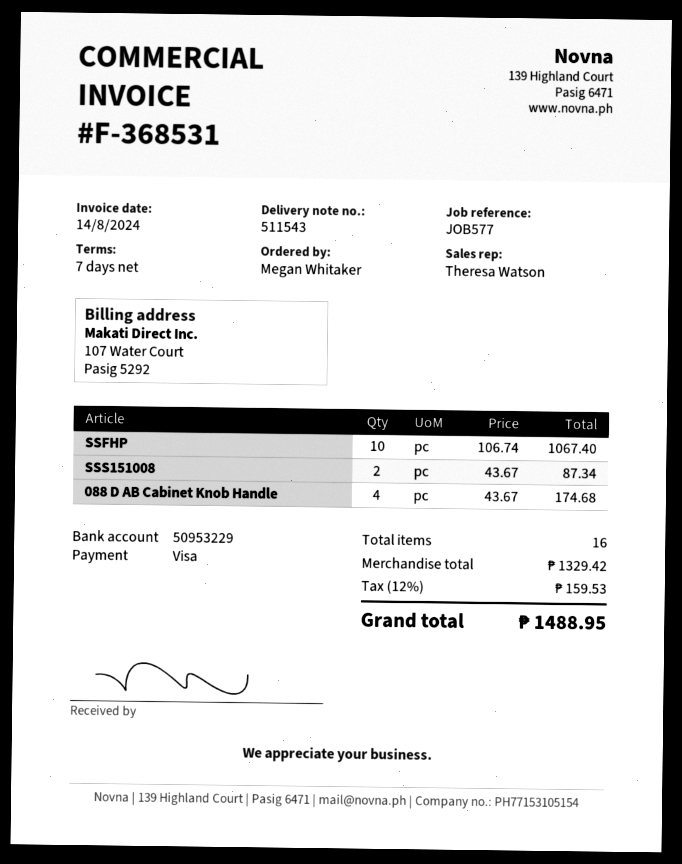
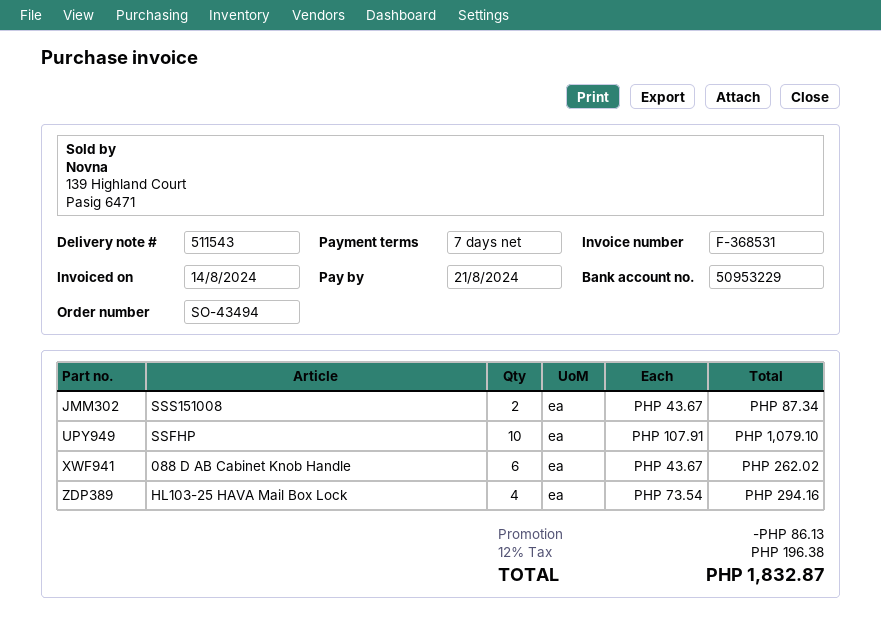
SSFHP: 10 x 106.74 = 1067.40 -> 10 x 107.91 = 1079.10
088 D AB Cabinet Knob Handle: 4 x 43.67 = 174.68 -> 6 x 43.67 = 262.02
HL103-25 HAVA Mail Box Lock: none -> 4 x 73.54 = 294.16
discount: none -> 86.13
tax: 12% = 159.53 -> 12% = 196.38
total: 1488.95 -> 1832.87

